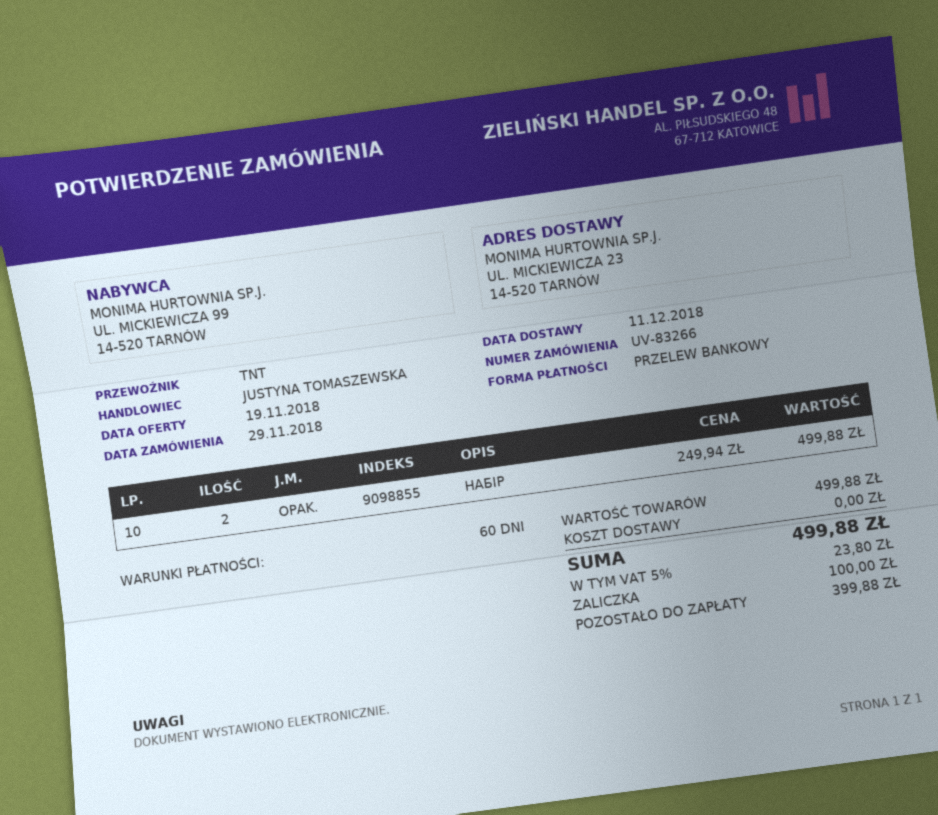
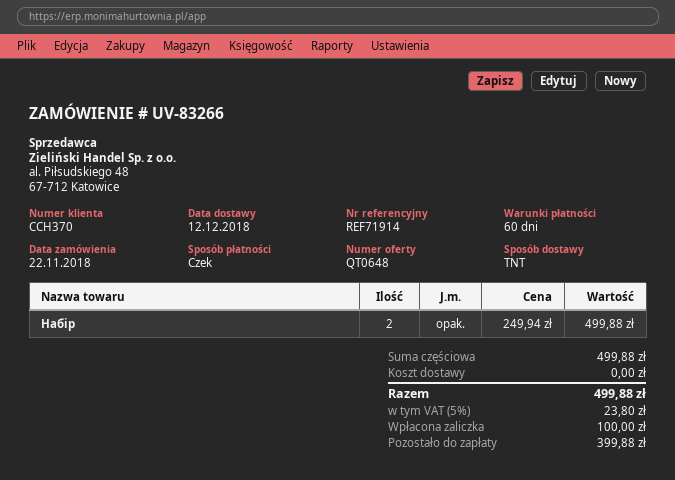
order date: 2018-11-29 -> 2018-11-22
delivery date: 2018-12-11 -> 2018-12-12
payment method: bank transfer -> cheque

